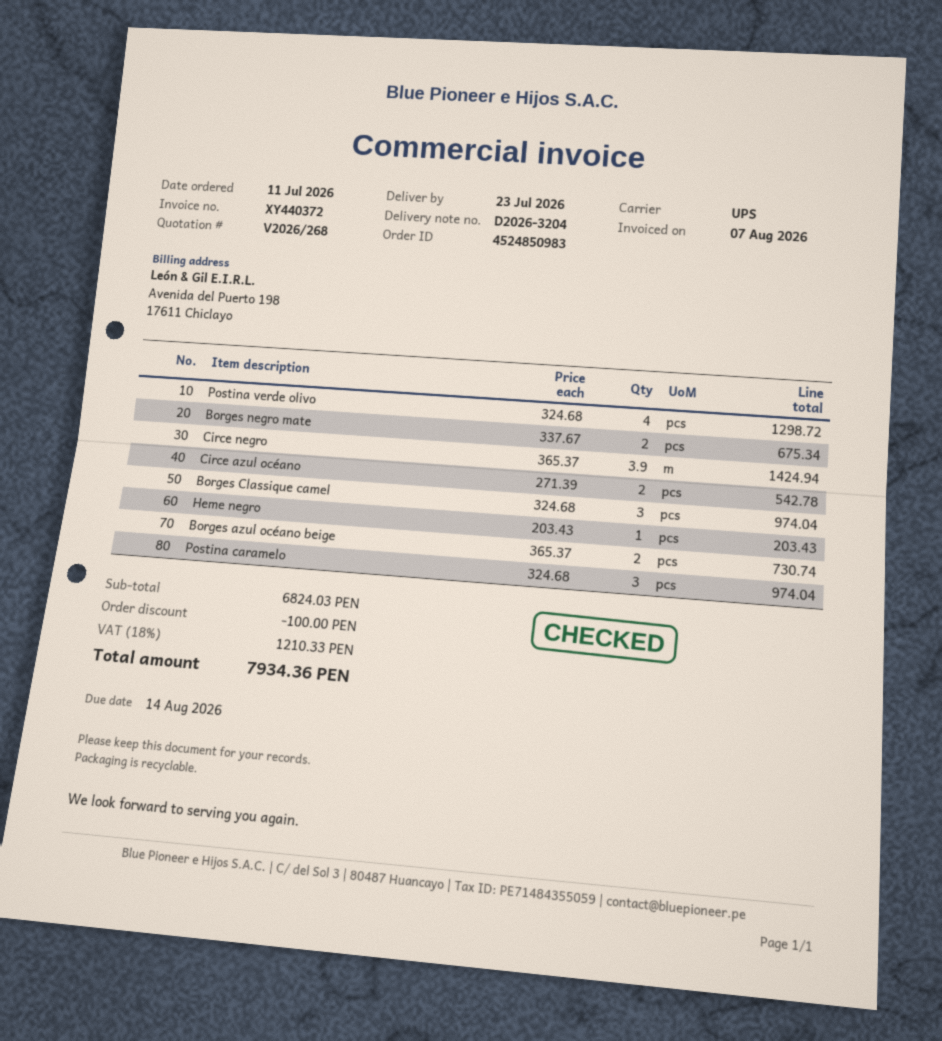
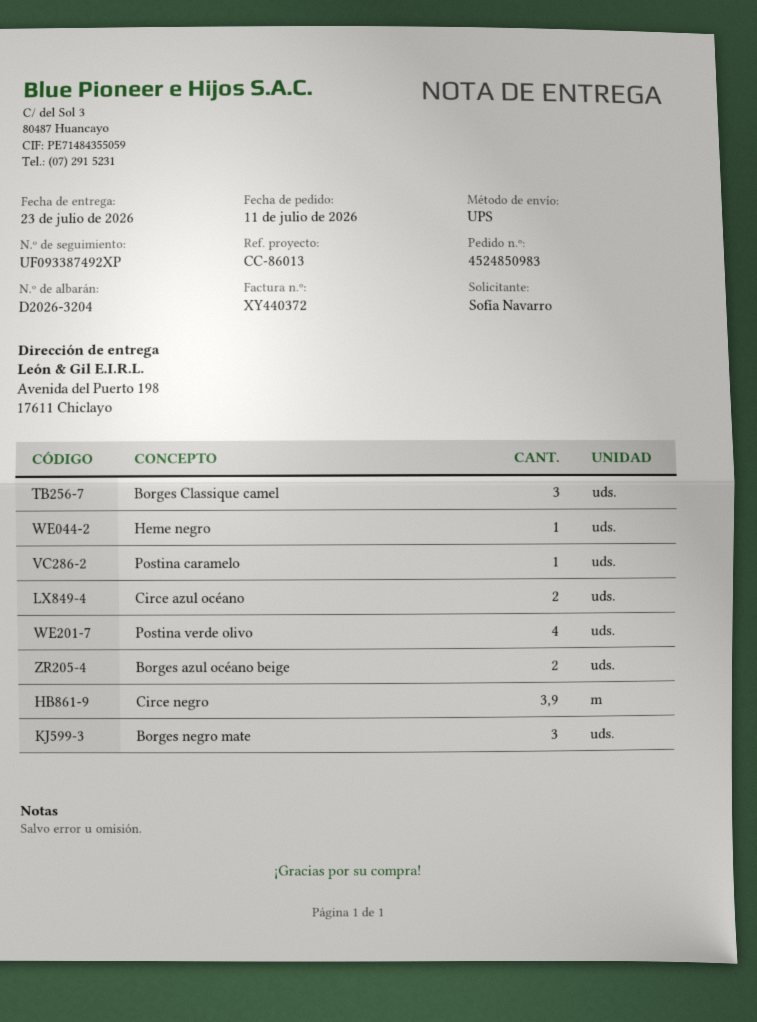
Borges negro mate: 2 -> 3
Postina caramelo: 3 -> 1

